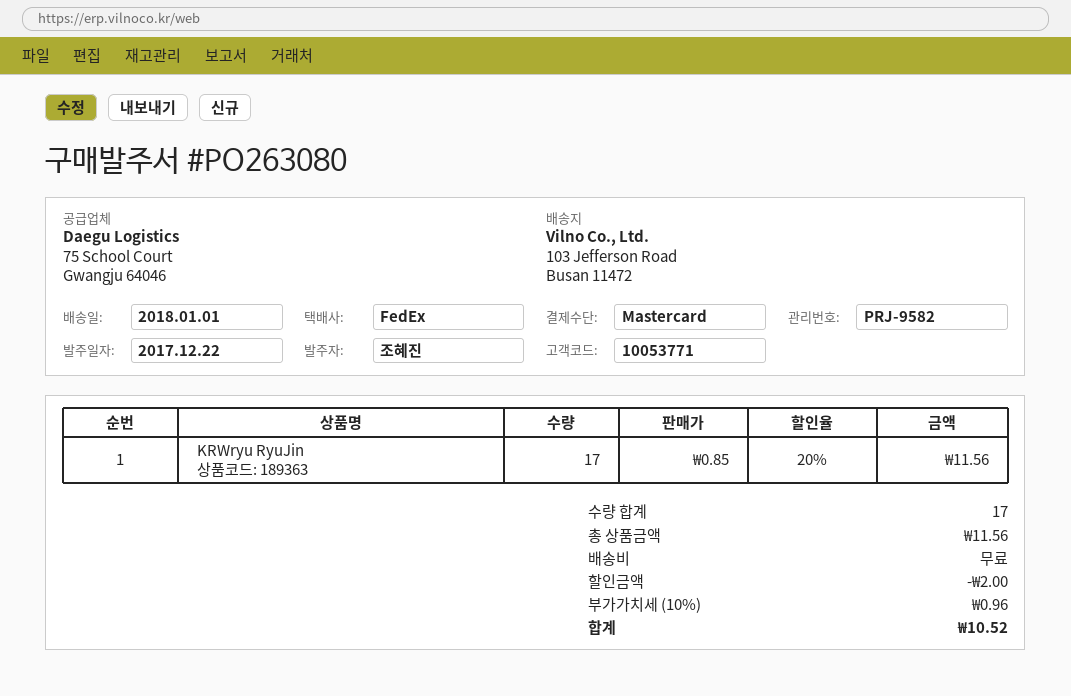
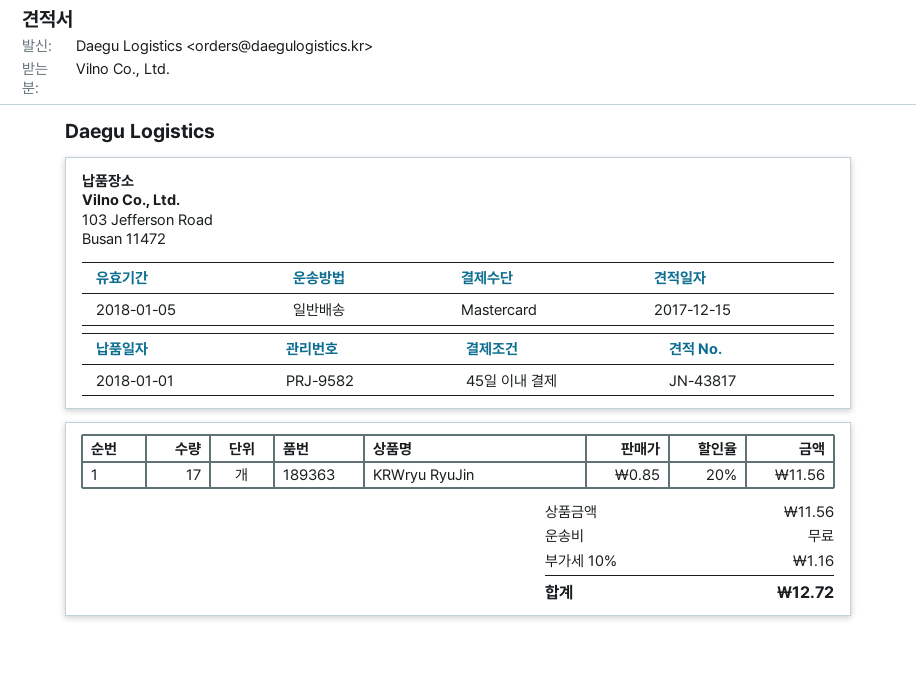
shipping method: FedEx -> standard
discount: 2.00 -> none
tax: 10% = 0.96 -> 10% = 1.16
total: 10.52 -> 12.72

